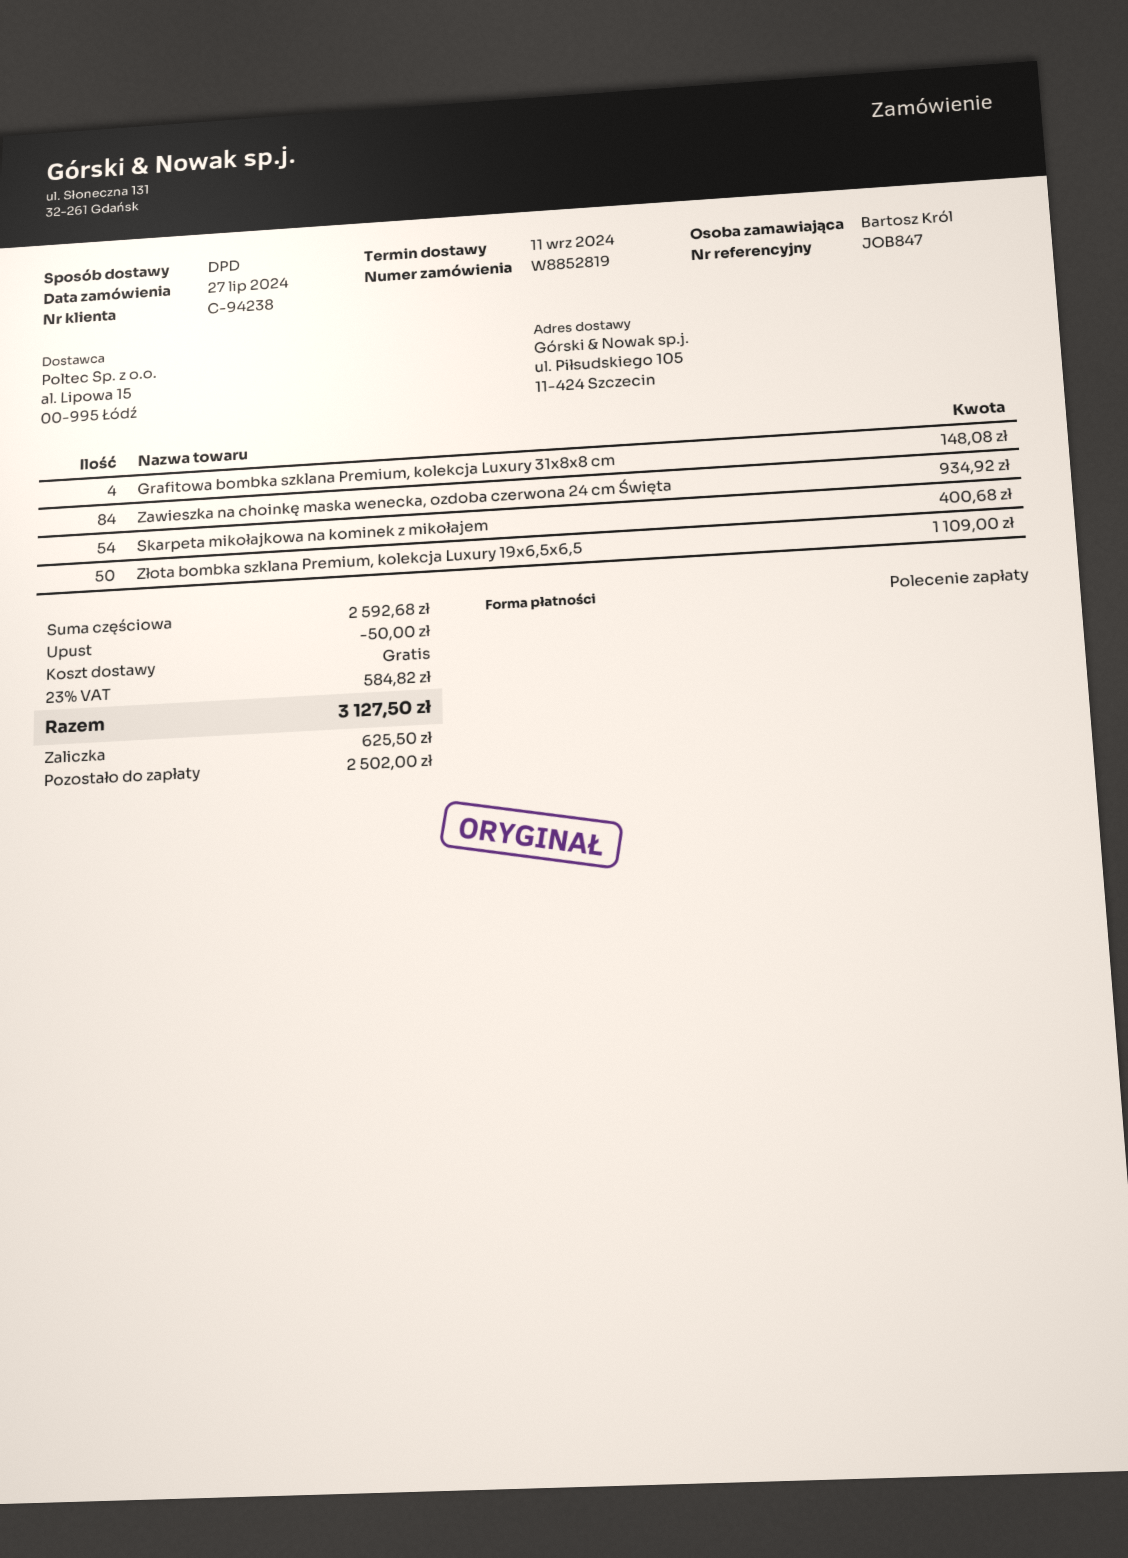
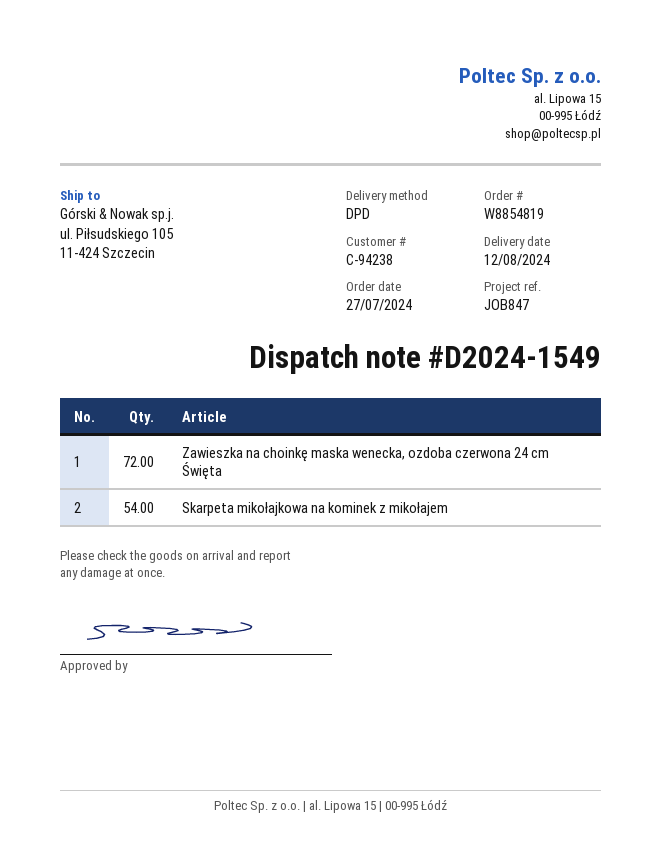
order number: W8852819 -> W8854819
delivery date: 2024-09-11 -> 2024-08-12
Grafitowa bombka szklana Premium, kolekcja Luxury 31x8x8 cm: 4 -> none
Zawieszka na choinkę maska wenecka, ozdoba czerwona 24 cm Święta: 84 -> 72
Złota bombka szklana Premium, kolekcja Luxury 19x6,5x6,5: 50 -> none

